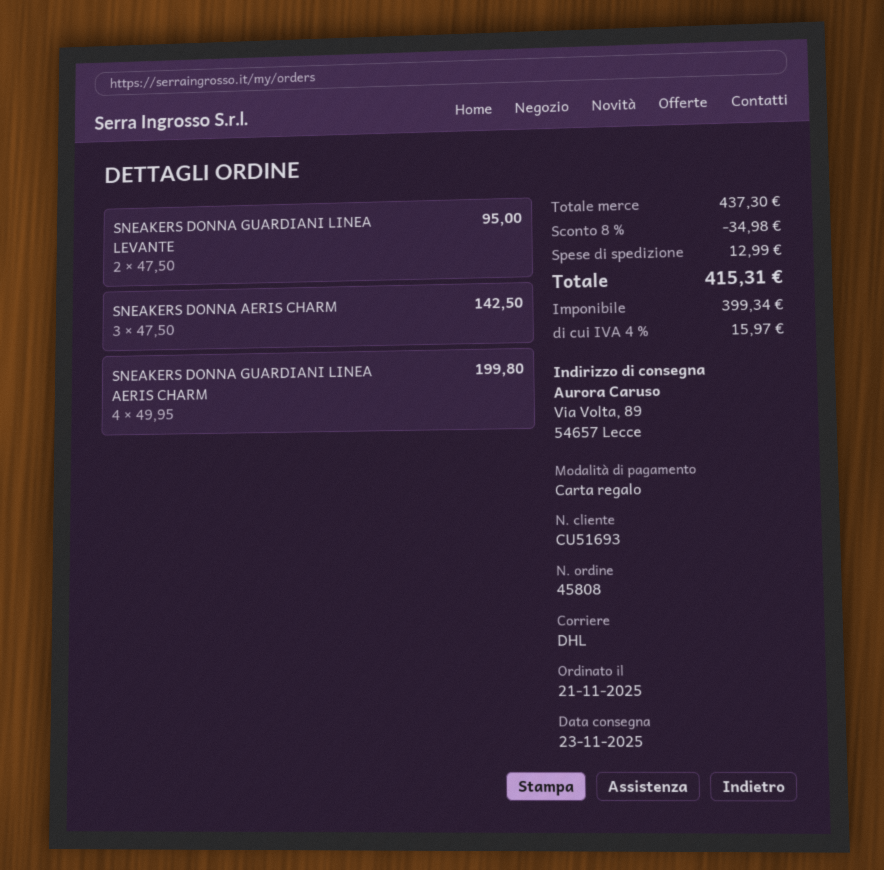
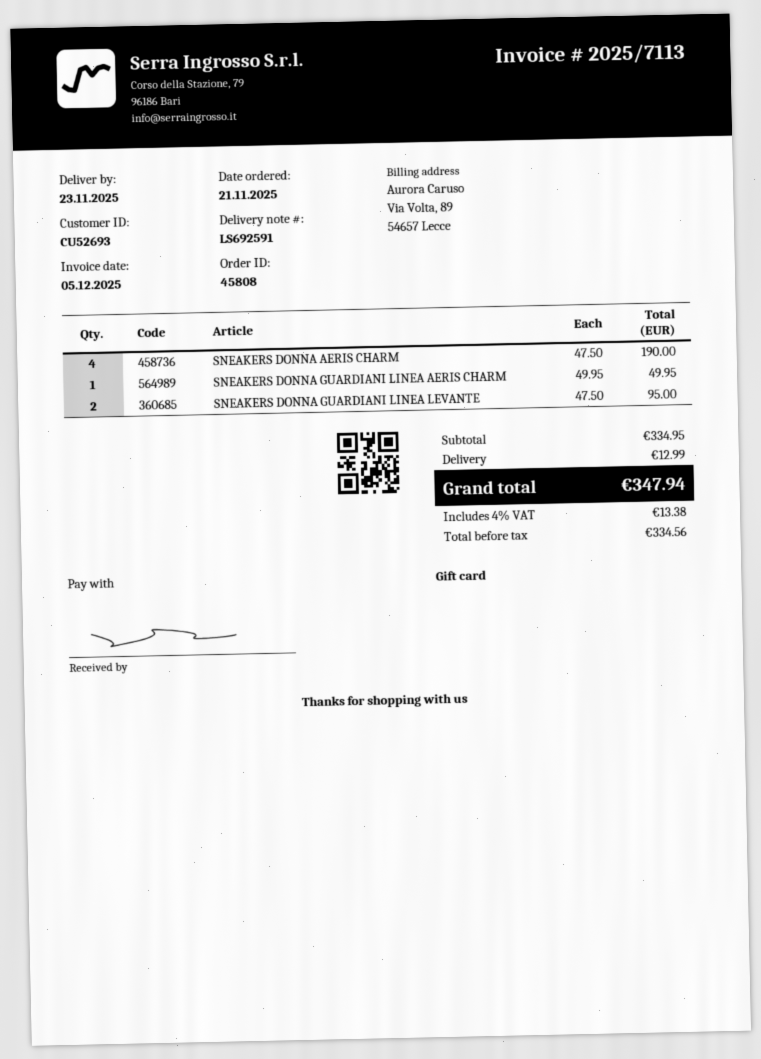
customer number: CU51693 -> CU52693
SNEAKERS DONNA AERIS CHARM: 3 x 47.50 = 142.50 -> 4 x 47.50 = 190.00
SNEAKERS DONNA GUARDIANI LINEA AERIS CHARM: 4 x 49.95 = 199.80 -> 1 x 49.95 = 49.95
subtotal: 437.30 -> 334.95
discount: 8% = 34.98 -> none
net: 399.34 -> 334.56
tax: 4% = 15.97 -> 4% = 13.38
total: 415.31 -> 347.94

